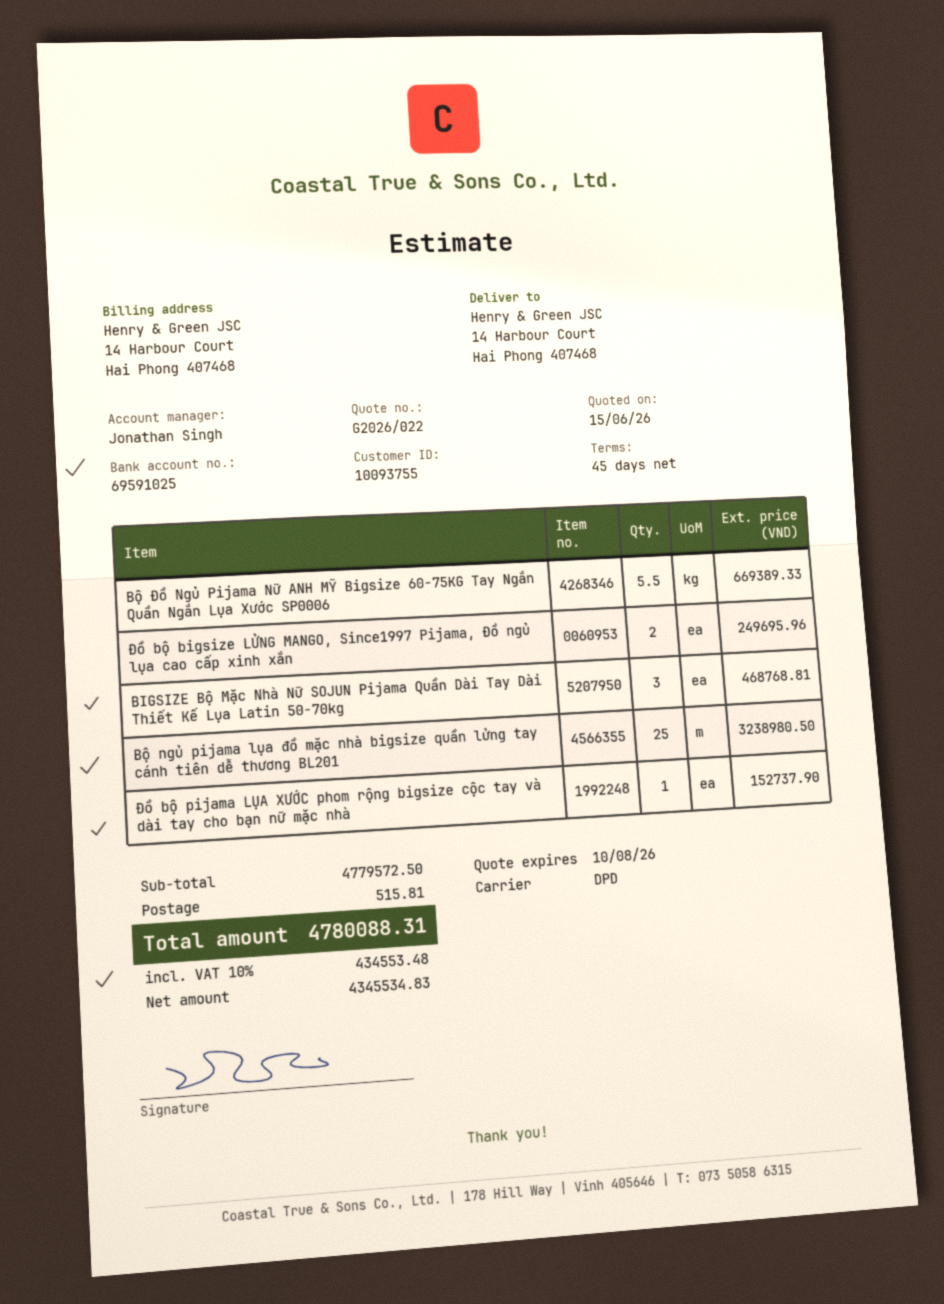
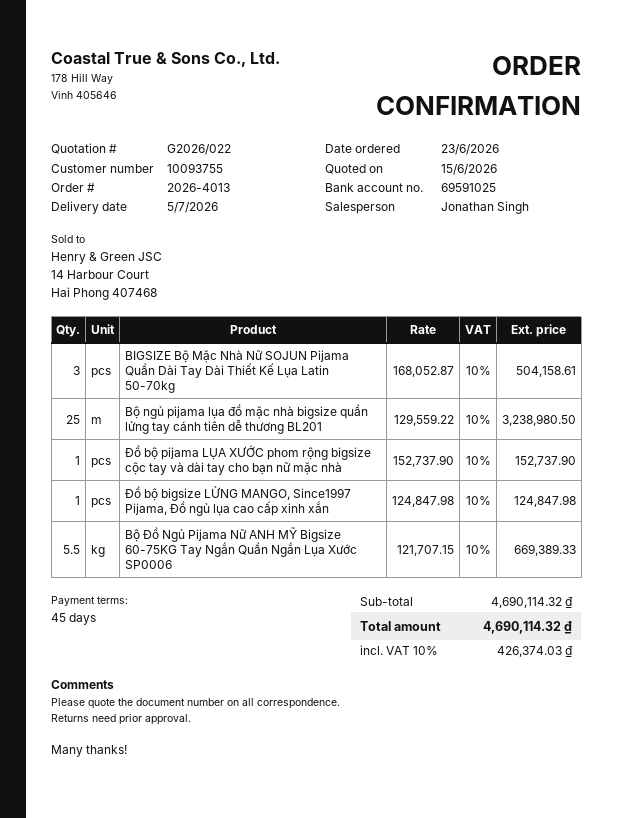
Đồ bộ bigsize LỬNG MANGO, Since1997 Pijama, Đồ ngủ lụa cao cấp xinh xắn: 2 for 249695.96 -> 1 for 124847.98
BIGSIZE Bộ Mặc Nhà Nữ SOJUN Pijama Quần Dài Tay Dài Thiết Kế Lụa Latin 50-70kg: 3 for 468768.81 -> 3 for 504158.61
subtotal: 4779572.50 -> 4690114.32
shipping: 515.81 -> none
tax: 10% = 434553.48 -> 10% = 426374.03
total: 4780088.31 -> 4690114.32

